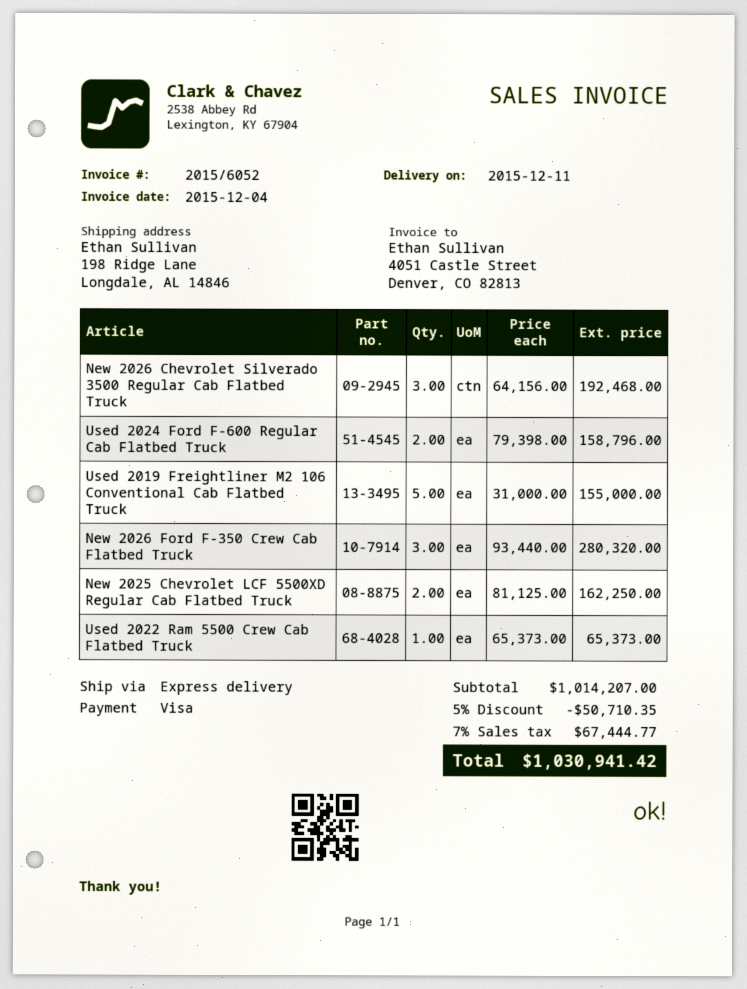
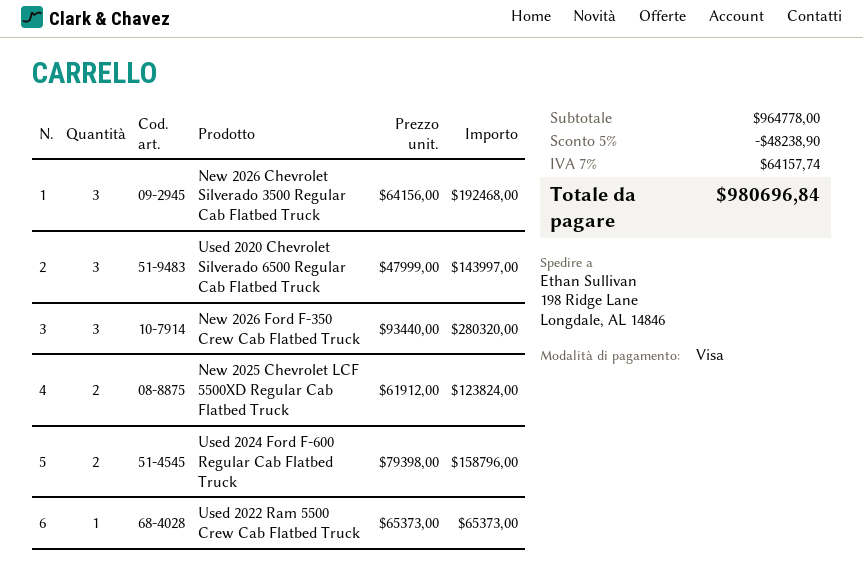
Used 2019 Freightliner M2 106 Conventional Cab Flatbed Truck: 5 x 31000.00 = 155000.00 -> none
New 2025 Chevrolet LCF 5500XD Regular Cab Flatbed Truck: 2 x 81125.00 = 162250.00 -> 2 x 61912.00 = 123824.00
Used 2020 Chevrolet Silverado 6500 Regular Cab Flatbed Truck: none -> 3 x 47999.00 = 143997.00
subtotal: 1014207.00 -> 964778.00
discount: 5% = 50710.35 -> 5% = 48238.90
tax: 7% = 67444.77 -> 7% = 64157.74
total: 1030941.42 -> 980696.84

